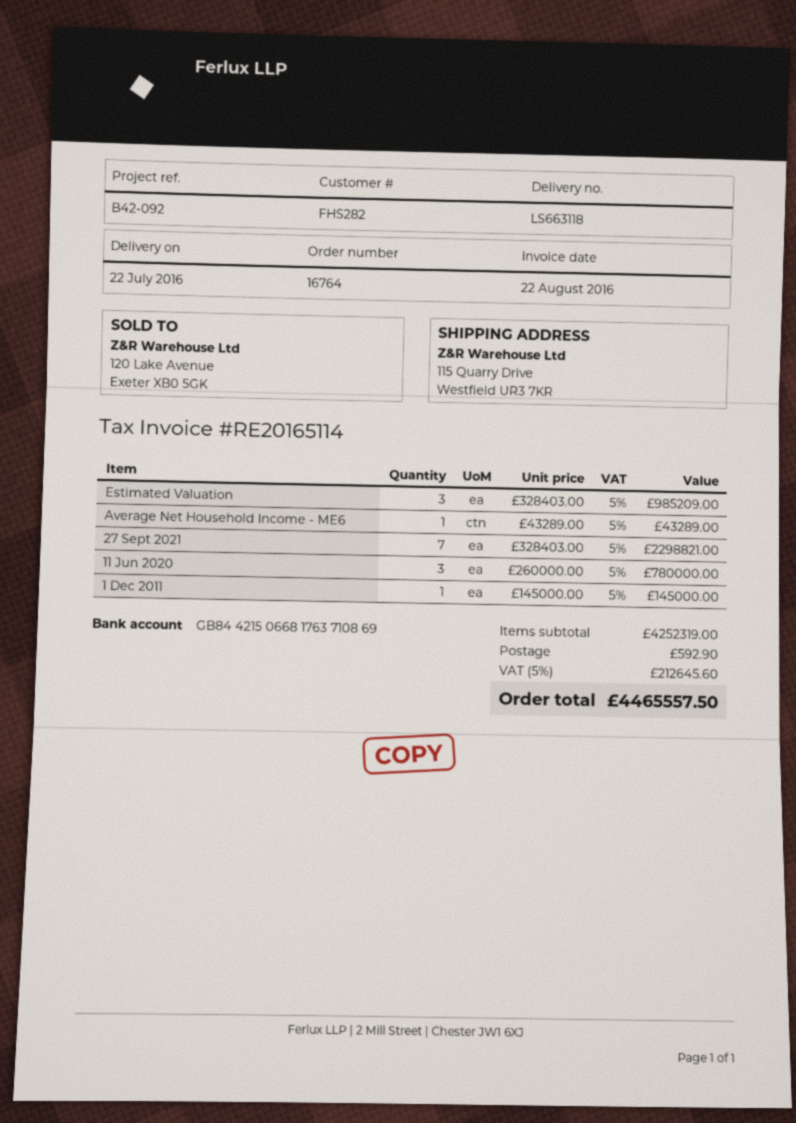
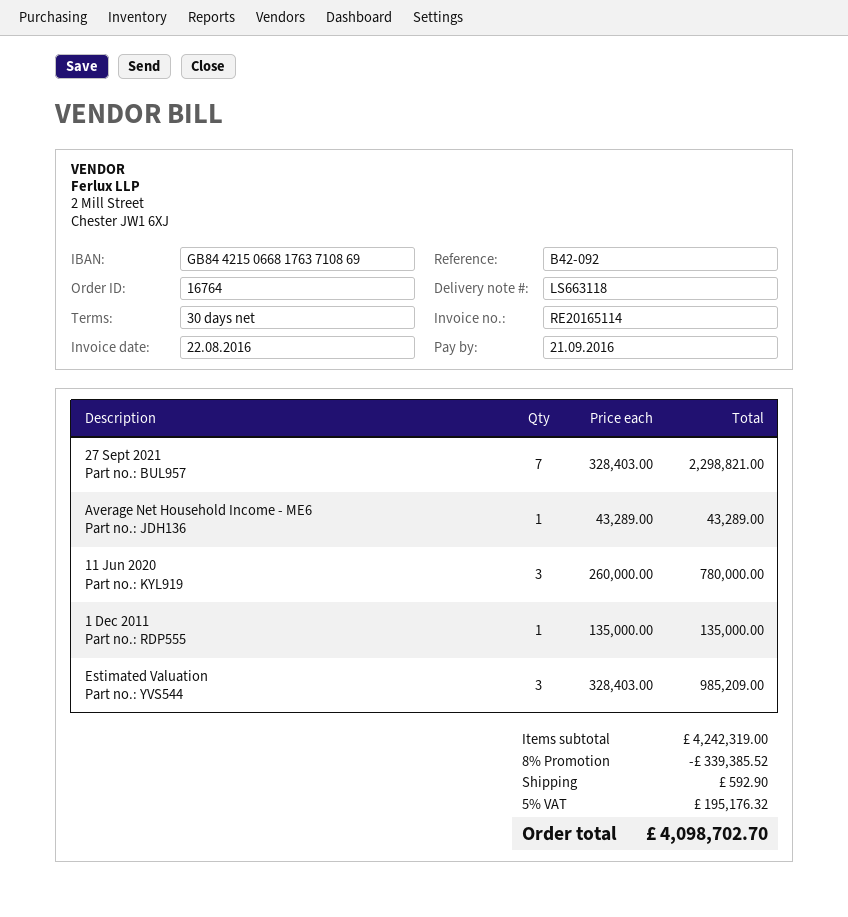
1 Dec 2011: 1 x 145000.00 = 145000.00 -> 1 x 135000.00 = 135000.00
subtotal: 4252319.00 -> 4242319.00
discount: none -> 8% = 339385.52
tax: 5% = 212645.60 -> 5% = 195176.32
total: 4465557.50 -> 4098702.70

